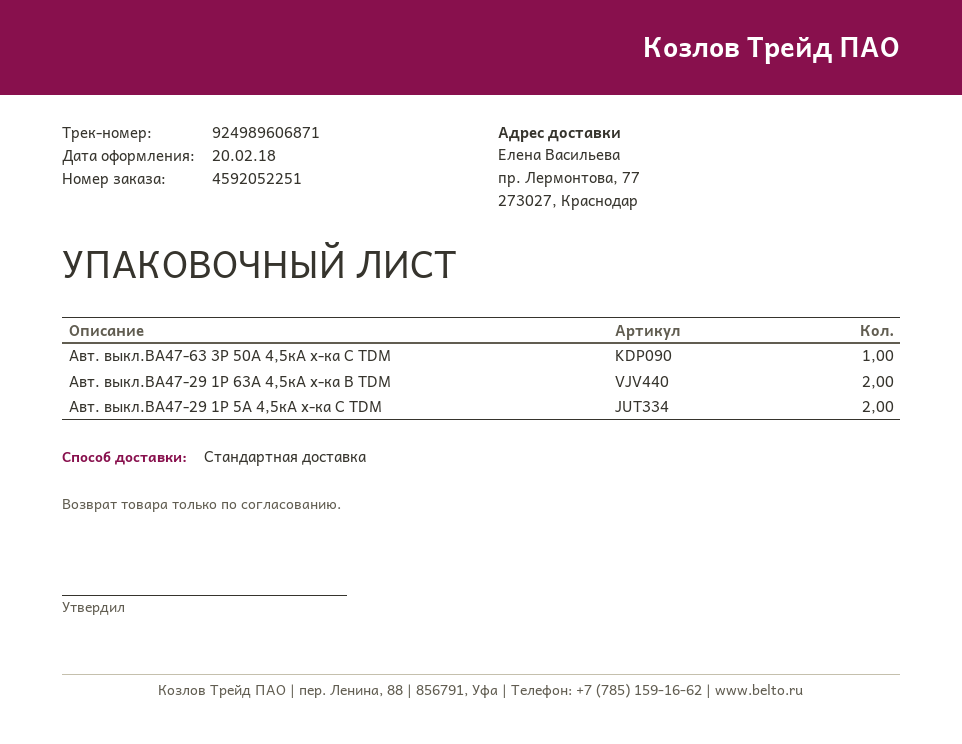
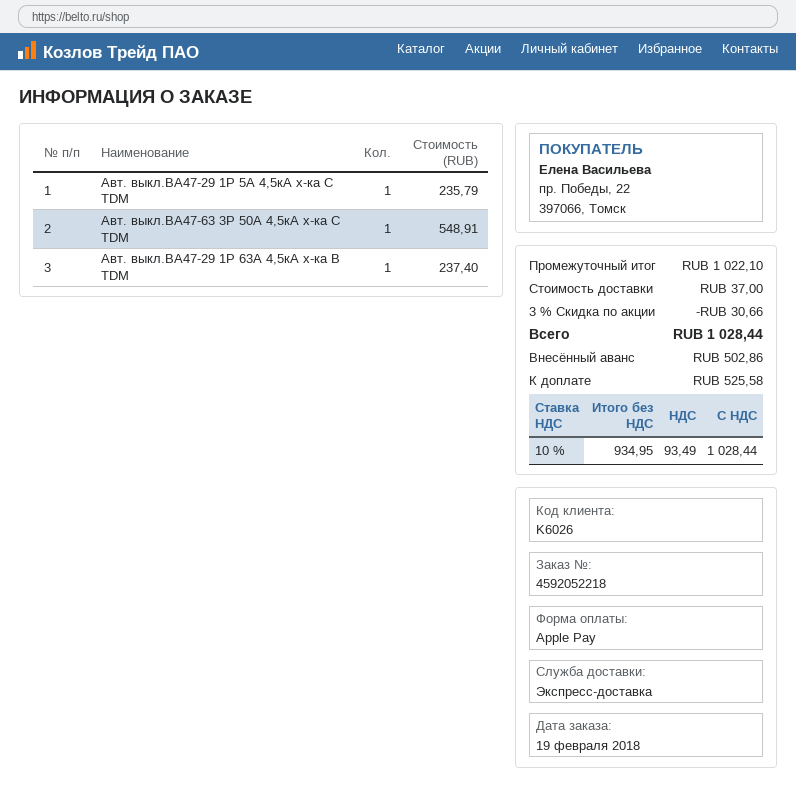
order number: 4592052251 -> 4592052218
order date: 2018-02-20 -> 2018-02-19
shipping method: standard -> express
Авт. выкл.ВА47-29 1Р 63А 4,5кА х-ка В TDM: 2 -> 1
Авт. выкл.ВА47-29 1Р 5А 4,5кА х-ка С TDM: 2 -> 1

